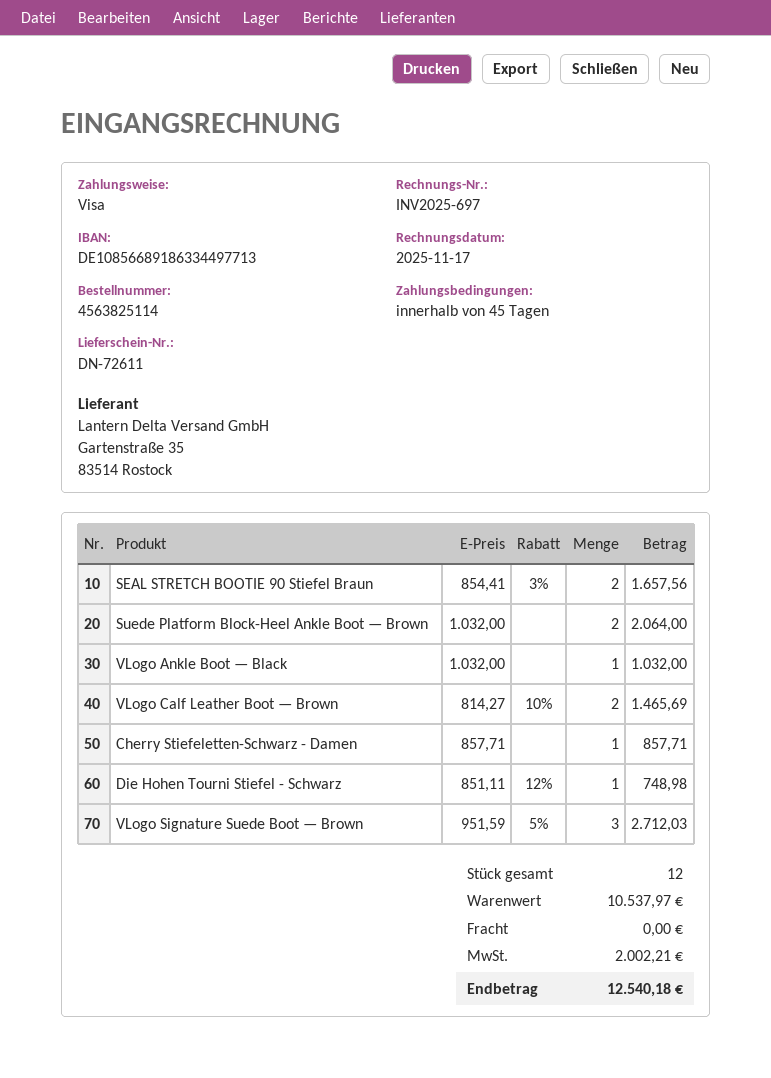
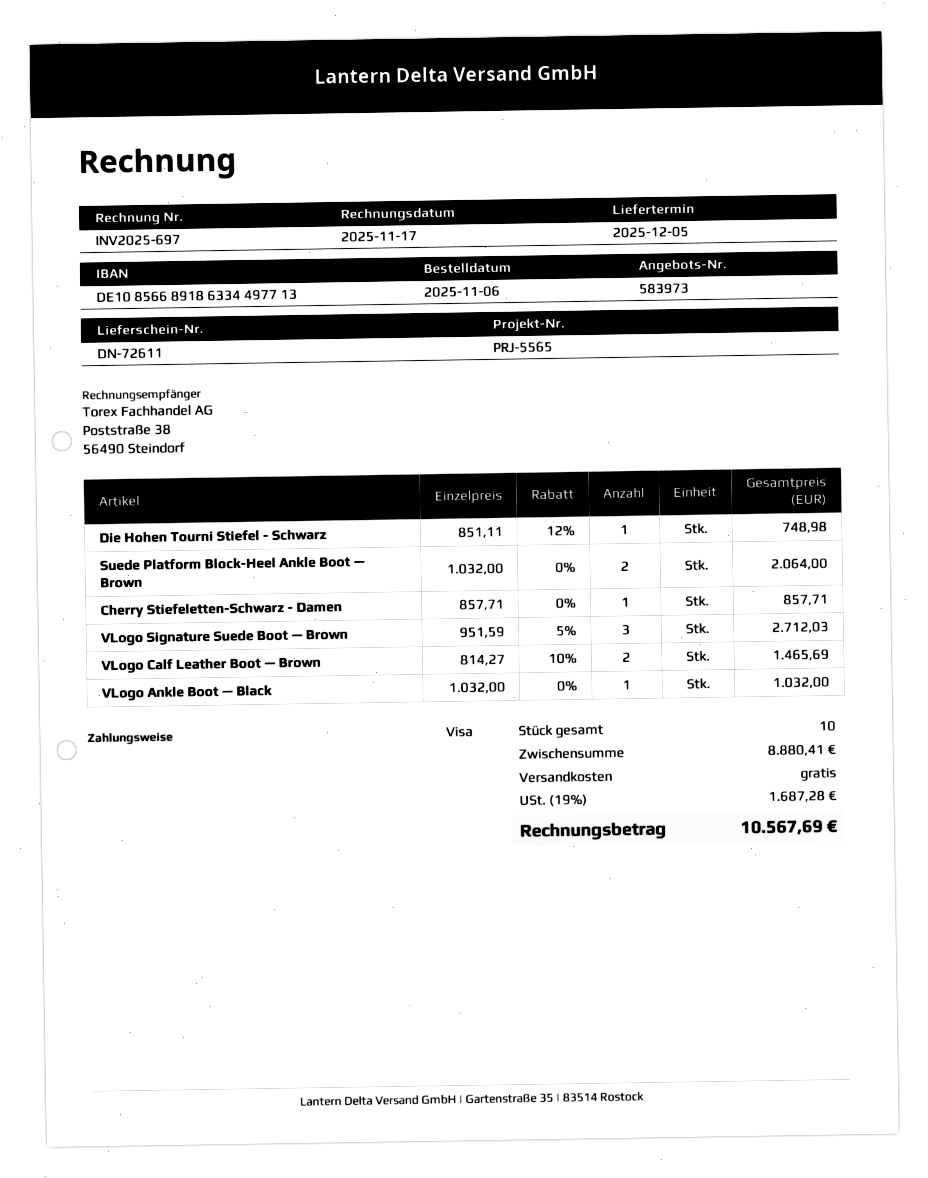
SEAL STRETCH BOOTIE 90 Stiefel Braun: 2 x 854.41 - 3% = 1657.56 -> none
total quantity: 12 -> 10
subtotal: 10537.97 -> 8880.41
tax: 2002.21 -> 1687.28
total: 12540.18 -> 10567.69

